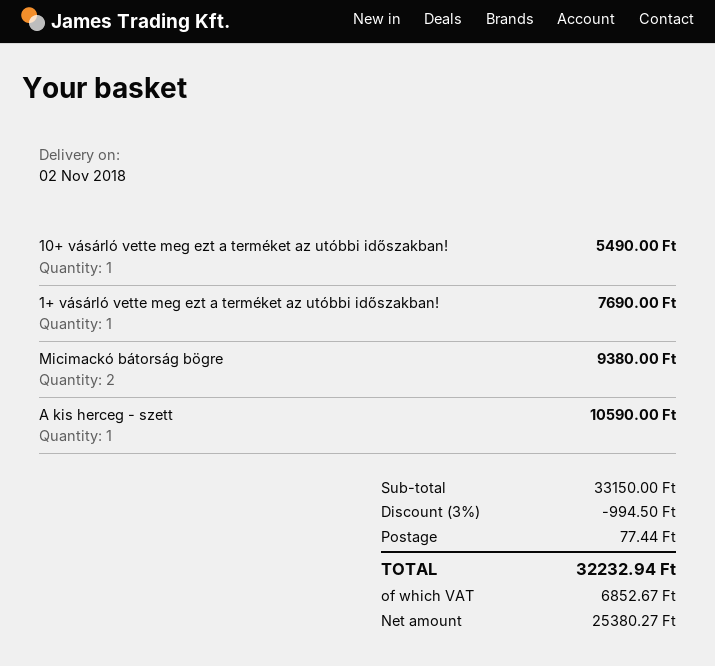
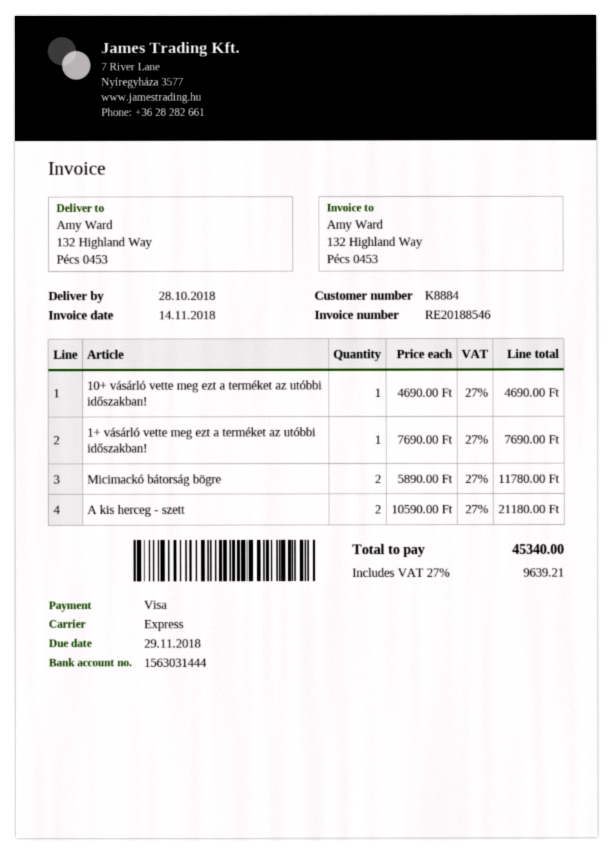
delivery date: 2018-11-02 -> 2018-10-28
10+ vásárló vette meg ezt a terméket az utóbbi időszakban!: 1 for 5490.00 -> 1 for 4690.00
Micimackó bátorság bögre: 2 for 9380.00 -> 2 for 11780.00
A kis herceg - szett: 1 for 10590.00 -> 2 for 21180.00
discount: 3% = 994.50 -> none
shipping: 77.44 -> none
tax: 6852.67 -> 9639.21
total: 32232.94 -> 45340.00

